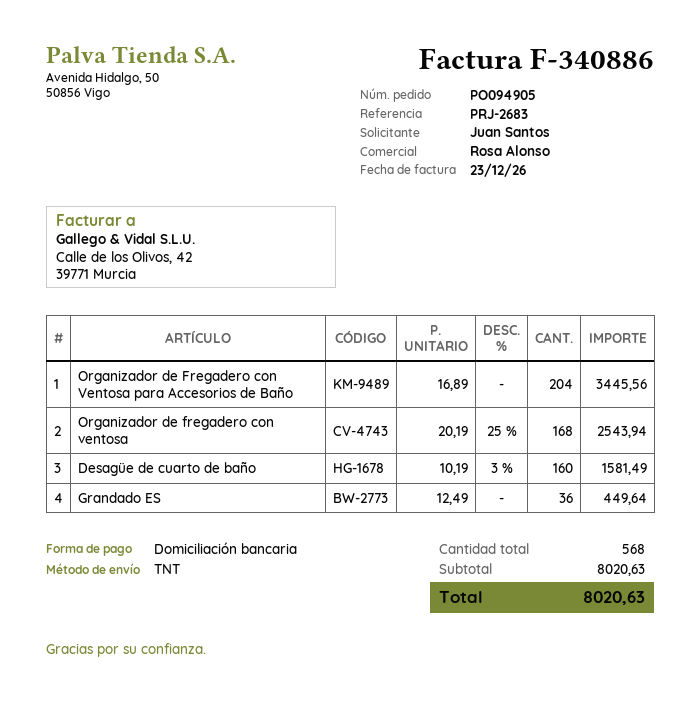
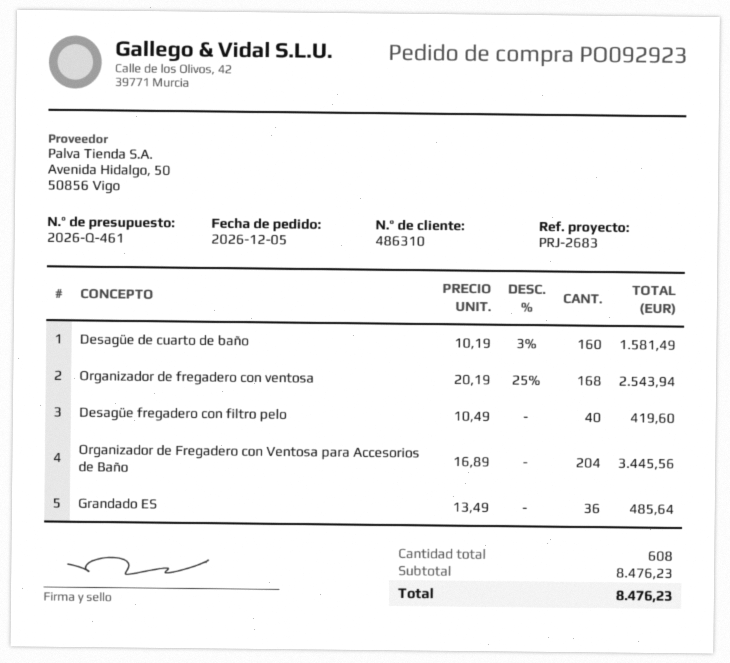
order number: PO094905 -> PO092923
Grandado ES: 36 x 12.49 = 449.64 -> 36 x 13.49 = 485.64
Desagüe fregadero con filtro pelo: none -> 40 x 10.49 = 419.60
total quantity: 568 -> 608
subtotal: 8020.63 -> 8476.23
total: 8020.63 -> 8476.23

